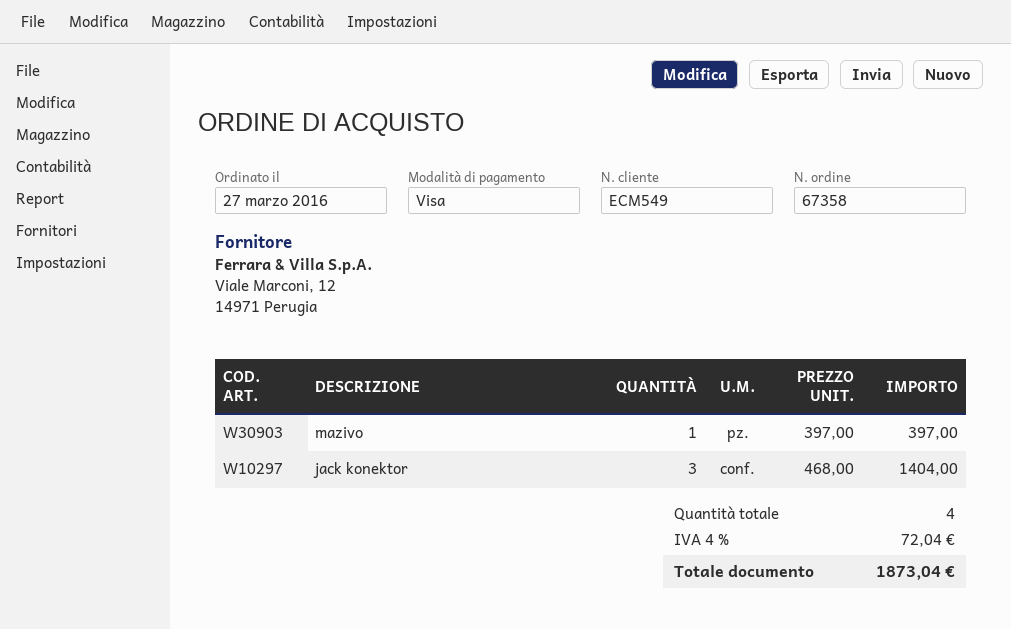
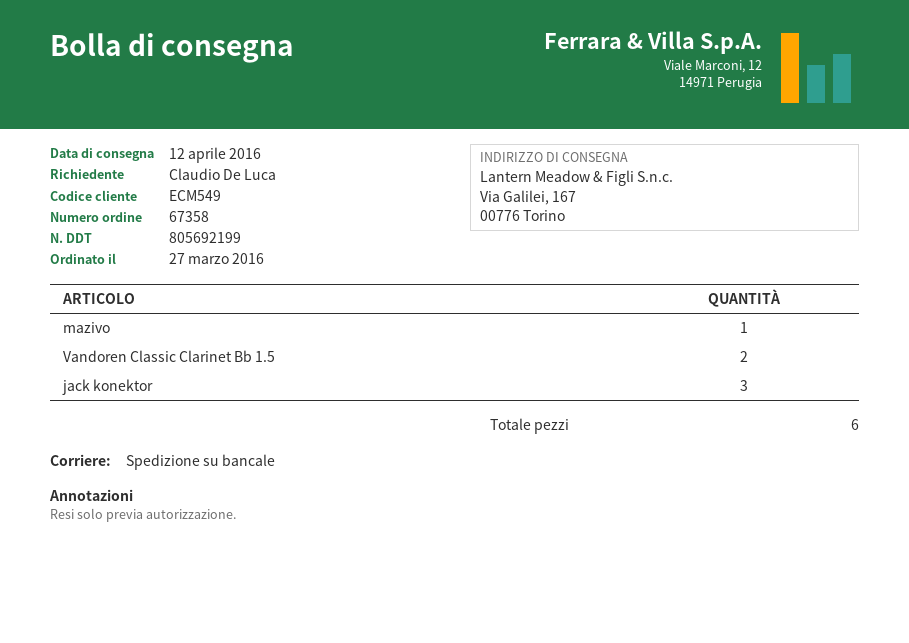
Vandoren Classic Clarinet Bb 1.5: none -> 2
total quantity: 4 -> 6

